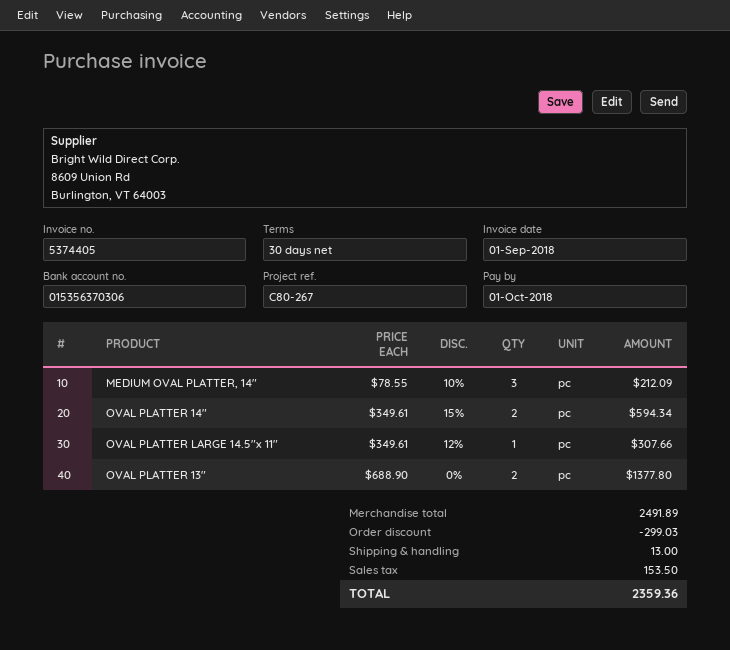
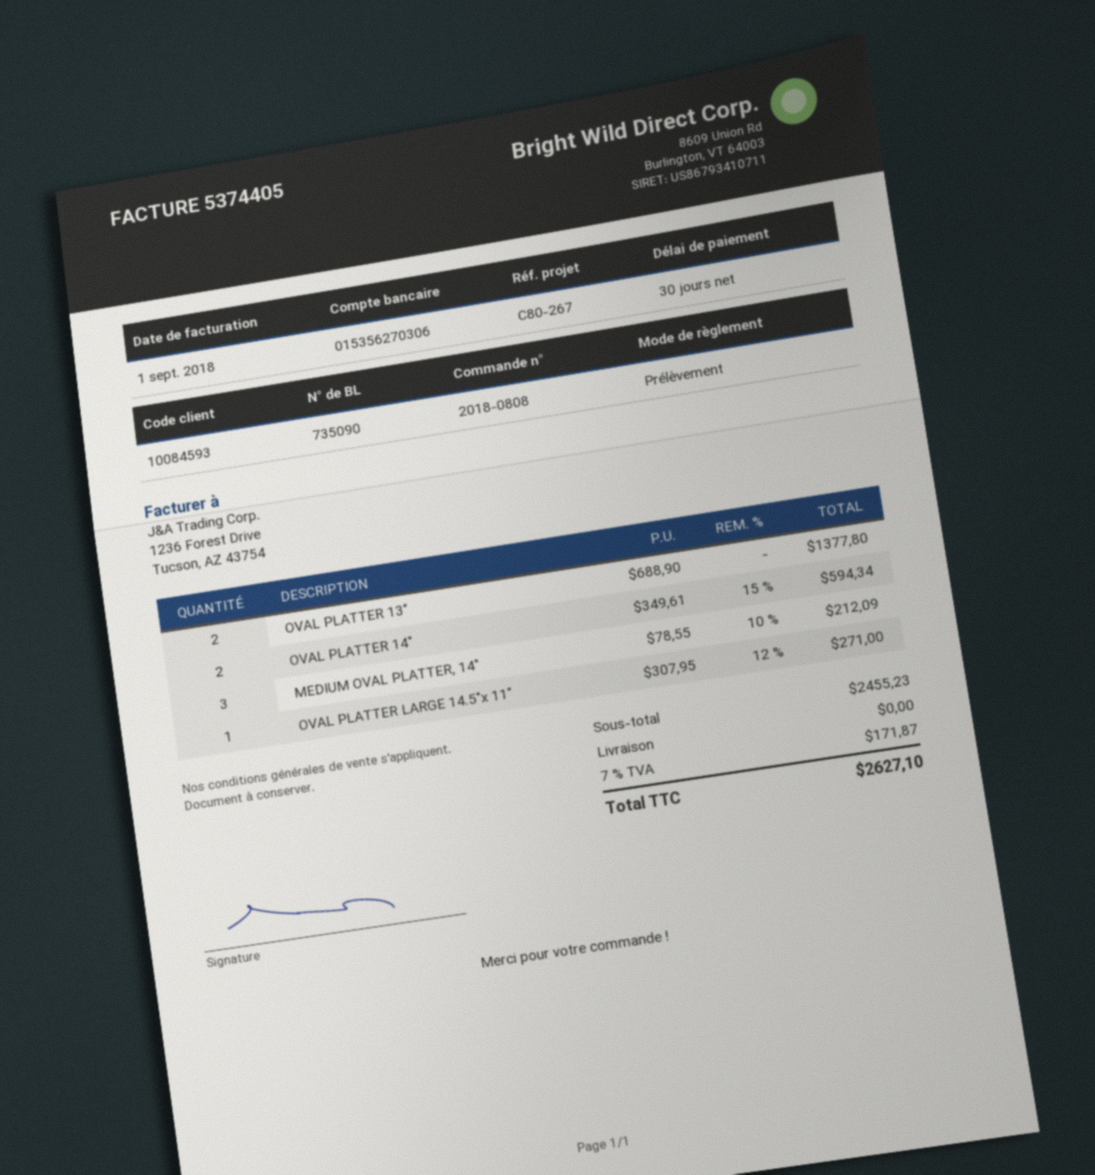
bank account: 015356370306 -> 015356270306
OVAL PLATTER LARGE 14.5"x 11": 1 x 349.61 - 12% = 307.66 -> 1 x 307.95 - 12% = 271.00
subtotal: 2491.89 -> 2455.23
discount: 299.03 -> none
shipping: 13.00 -> 0.00
tax: 153.50 -> 171.87
total: 2359.36 -> 2627.10

